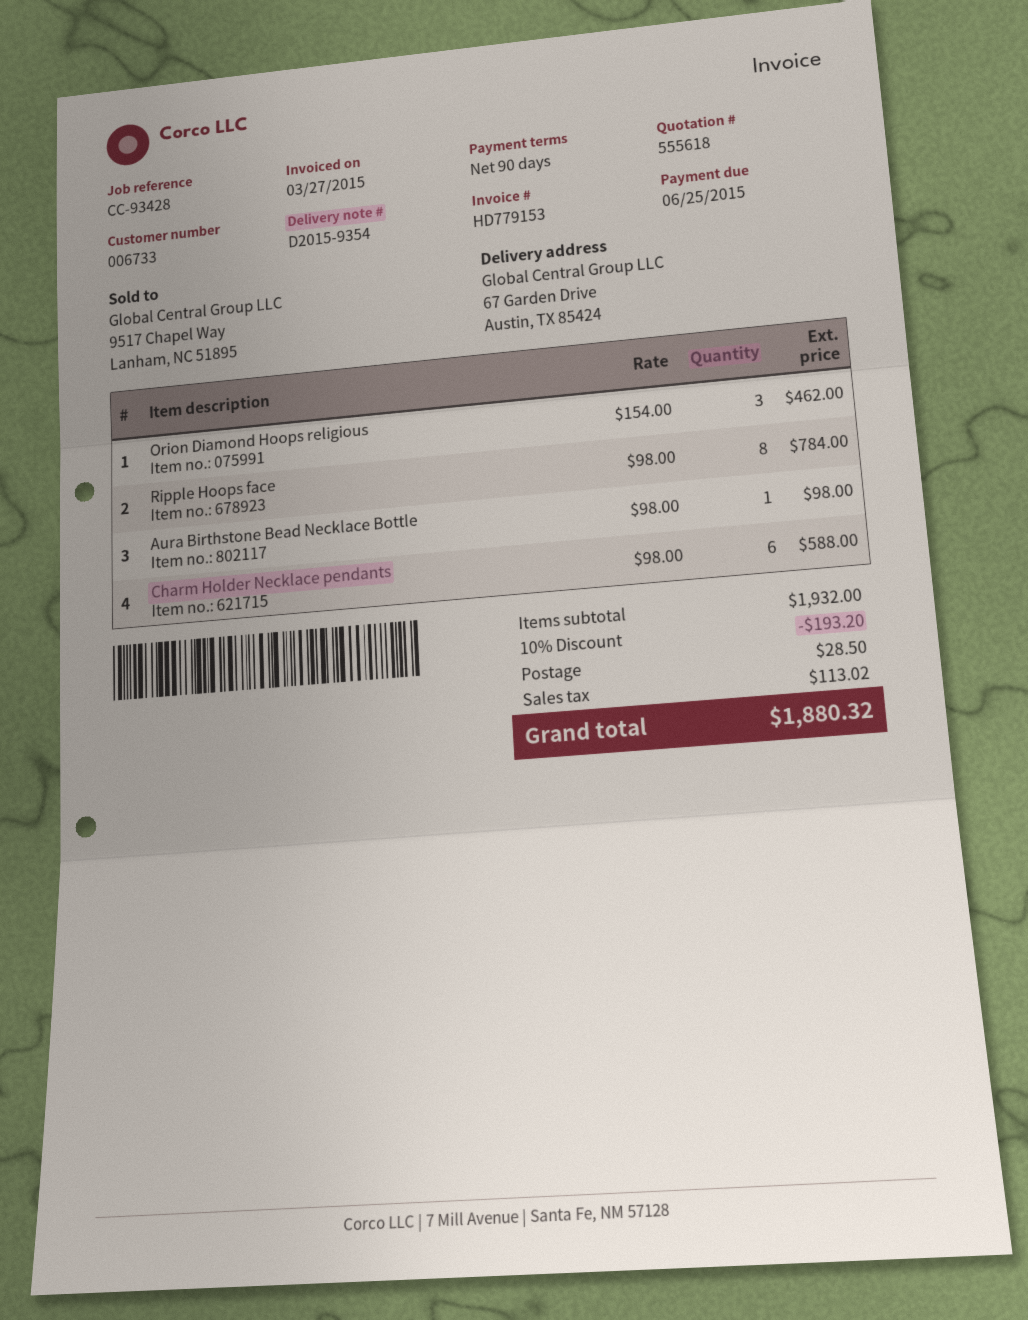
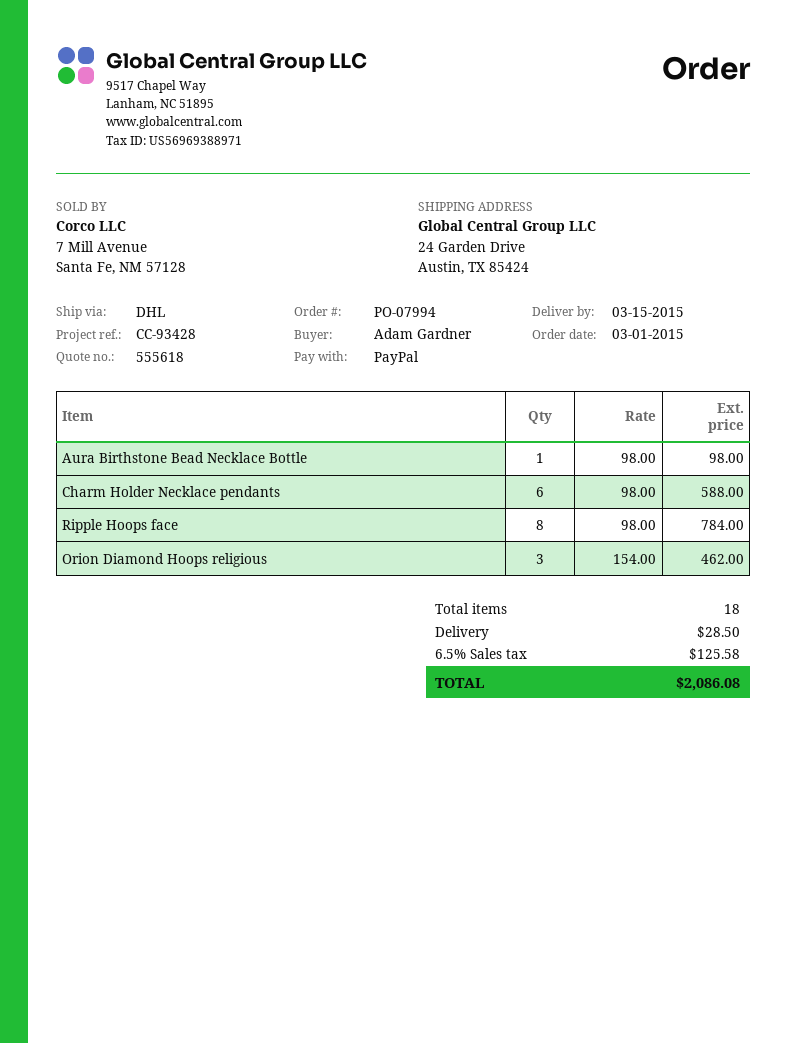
ship to: 67 Garden Drive, Austin, TX 85424 -> 24 Garden Drive, Austin, TX 85424
discount: 10% = 193.20 -> none
tax: 113.02 -> 125.58
total: 1880.32 -> 2086.08

